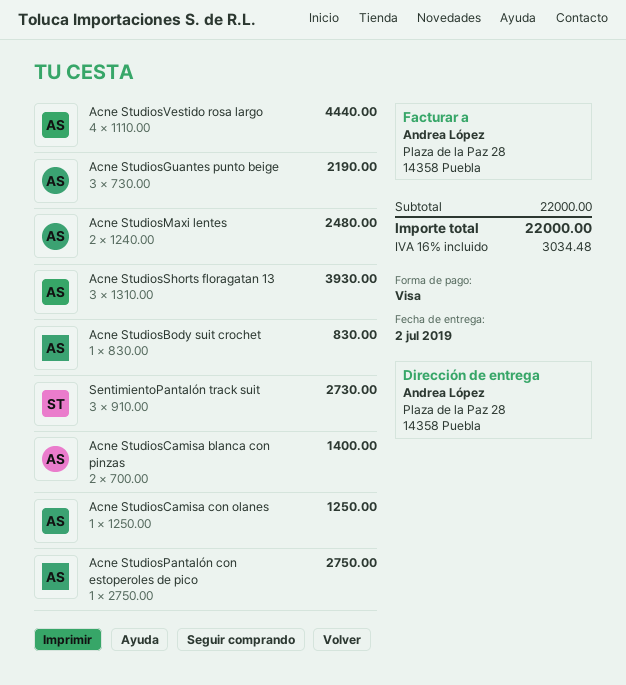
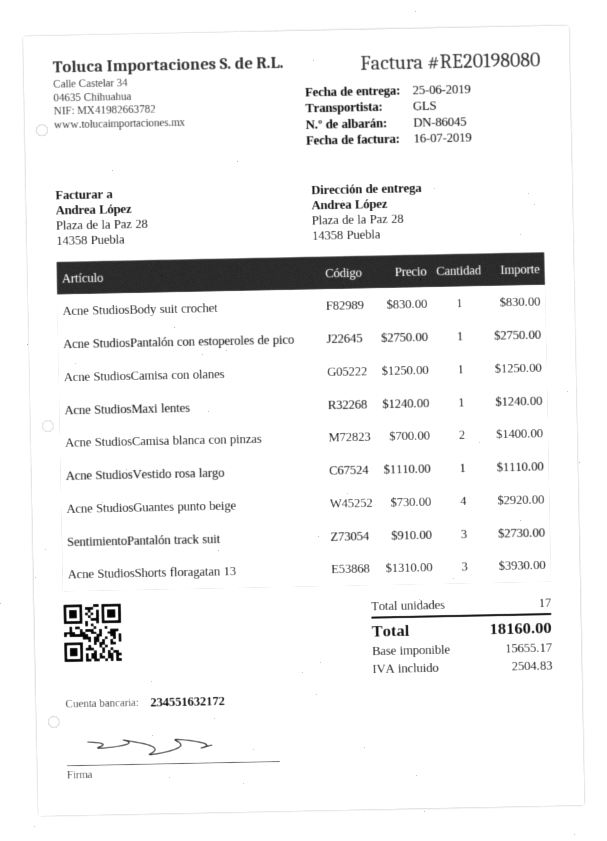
delivery date: 2019-07-02 -> 2019-06-25
Acne StudiosVestido rosa largo: 4 x 1110.00 = 4440.00 -> 1 x 1110.00 = 1110.00
Acne StudiosGuantes punto beige: 3 x 730.00 = 2190.00 -> 4 x 730.00 = 2920.00
Acne StudiosMaxi lentes: 2 x 1240.00 = 2480.00 -> 1 x 1240.00 = 1240.00
tax: 3034.48 -> 2504.83
total: 22000.00 -> 18160.00

